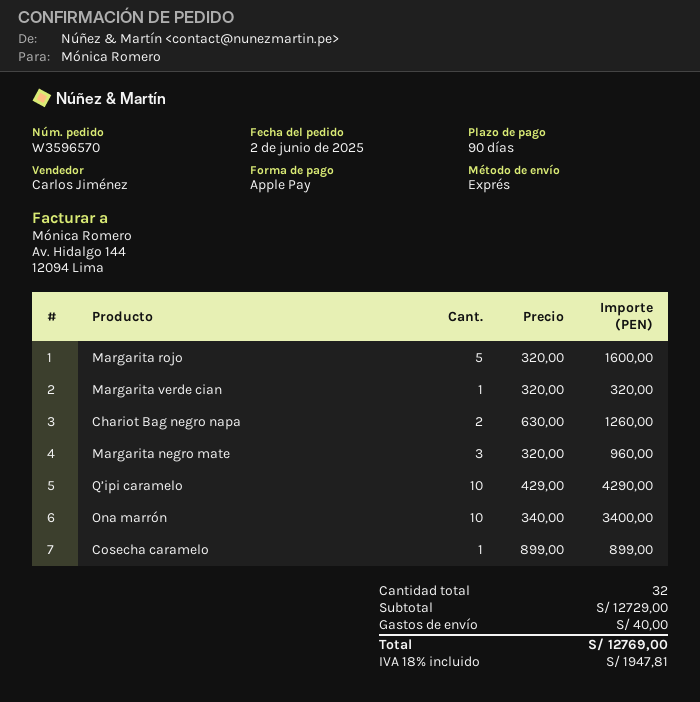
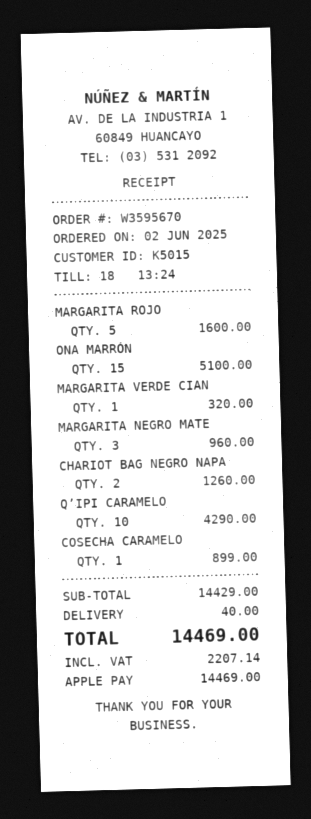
order number: W3596570 -> W3595670
Ona marrón: 10 for 3400.00 -> 15 for 5100.00
subtotal: 12729.00 -> 14429.00
tax: 1947.81 -> 2207.14
total: 12769.00 -> 14469.00

